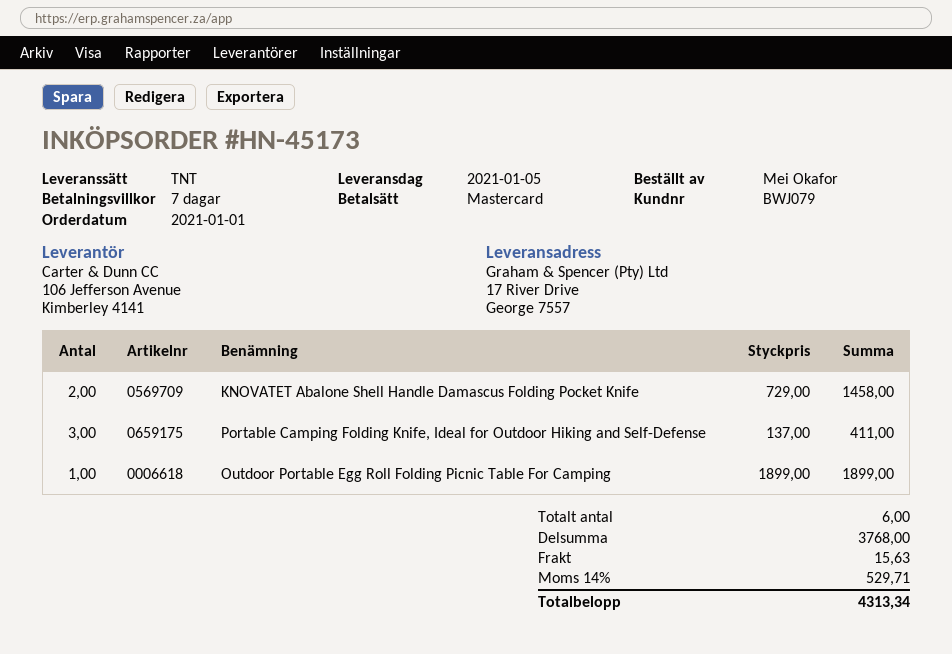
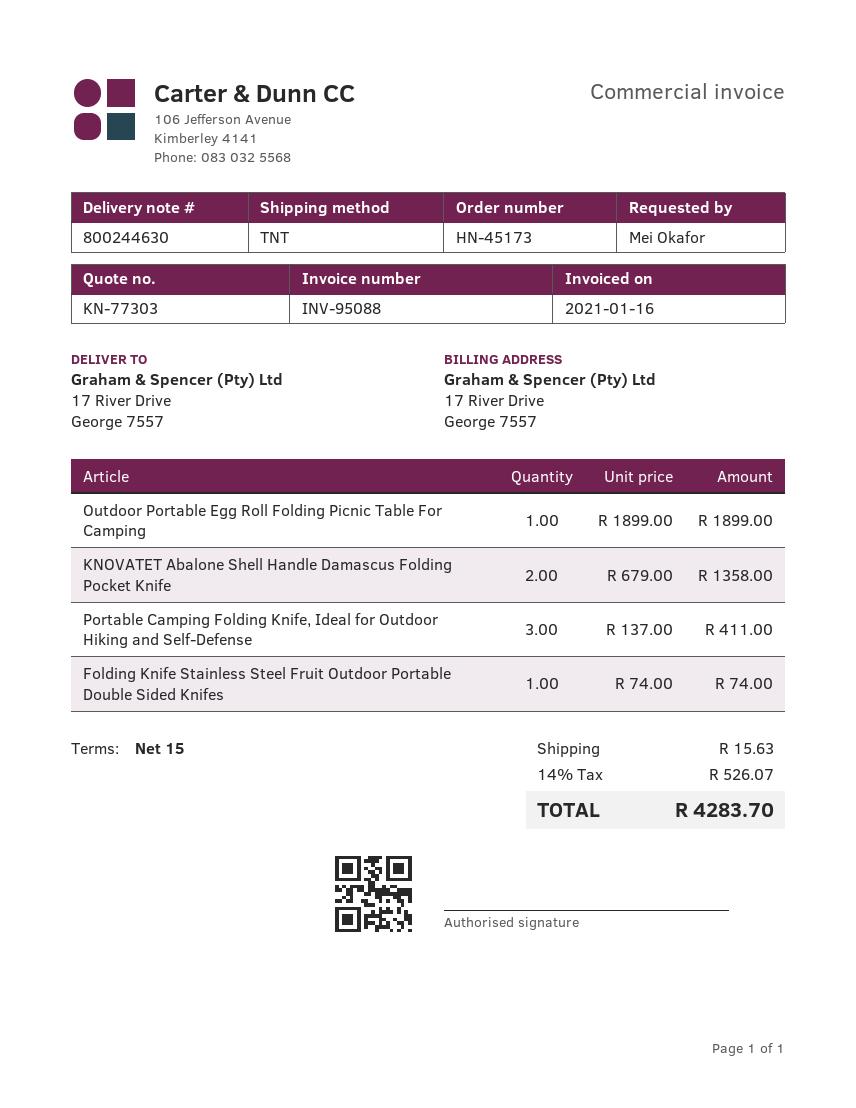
payment terms: 7 days -> 15 days
KNOVATET Abalone Shell Handle Damascus Folding Pocket Knife: 2 x 729.00 = 1458.00 -> 2 x 679.00 = 1358.00
Folding Knife Stainless Steel Fruit Outdoor Portable Double Sided Knifes: none -> 1 x 74.00 = 74.00
tax: 14% = 529.71 -> 14% = 526.07
total: 4313.34 -> 4283.70

